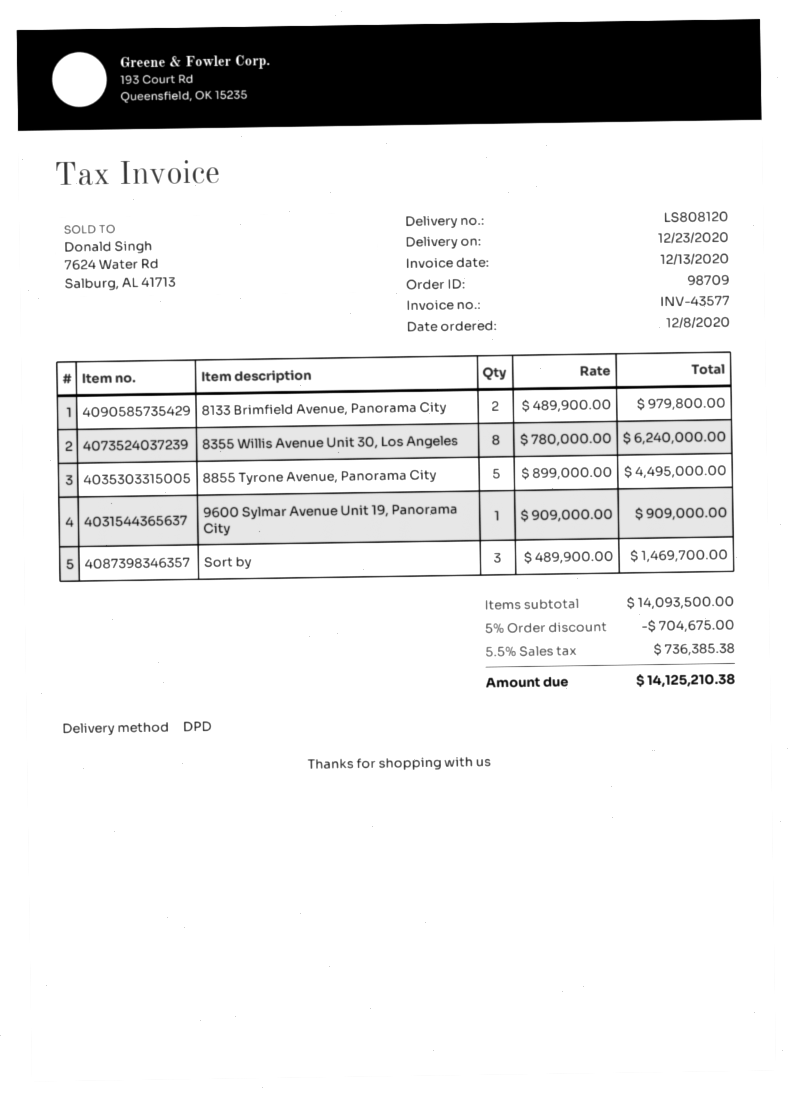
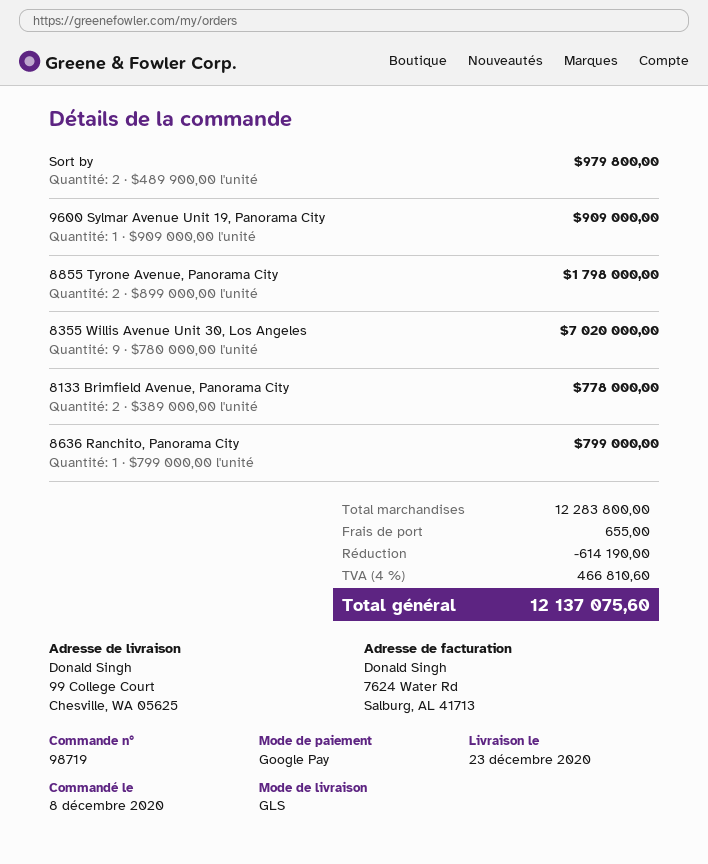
order number: 98709 -> 98719
shipping method: DPD -> GLS
8133 Brimfield Avenue, Panorama City: 2 x 489900.00 = 979800.00 -> 2 x 389000.00 = 778000.00
8355 Willis Avenue Unit 30, Los Angeles: 8 x 780000.00 = 6240000.00 -> 9 x 780000.00 = 7020000.00
8855 Tyrone Avenue, Panorama City: 5 x 899000.00 = 4495000.00 -> 2 x 899000.00 = 1798000.00
Sort by: 3 x 489900.00 = 1469700.00 -> 2 x 489900.00 = 979800.00
8636 Ranchito, Panorama City: none -> 1 x 799000.00 = 799000.00
subtotal: 14093500.00 -> 12283800.00
discount: 704675.00 -> 614190.00
shipping: none -> 655.00
tax: 5.5% = 736385.38 -> 4% = 466810.60
total: 14125210.38 -> 12137075.60

